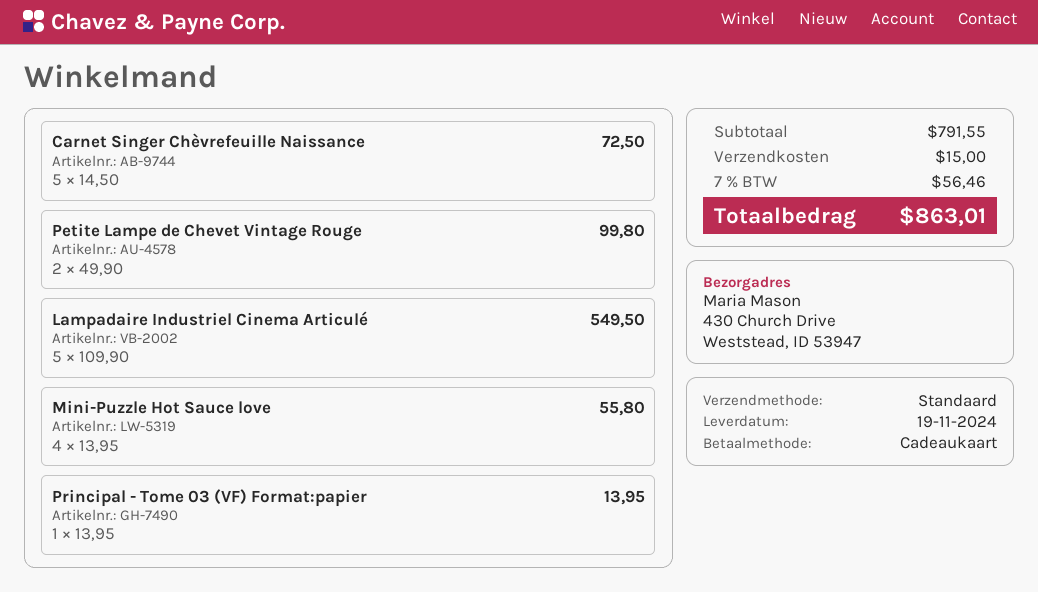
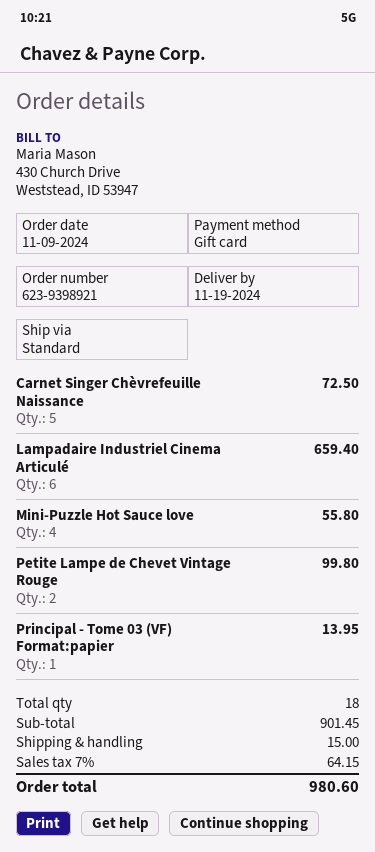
Lampadaire Industriel Cinema Articulé: 5 for 549.50 -> 6 for 659.40
subtotal: 791.55 -> 901.45
tax: 7% = 56.46 -> 7% = 64.15
total: 863.01 -> 980.60

